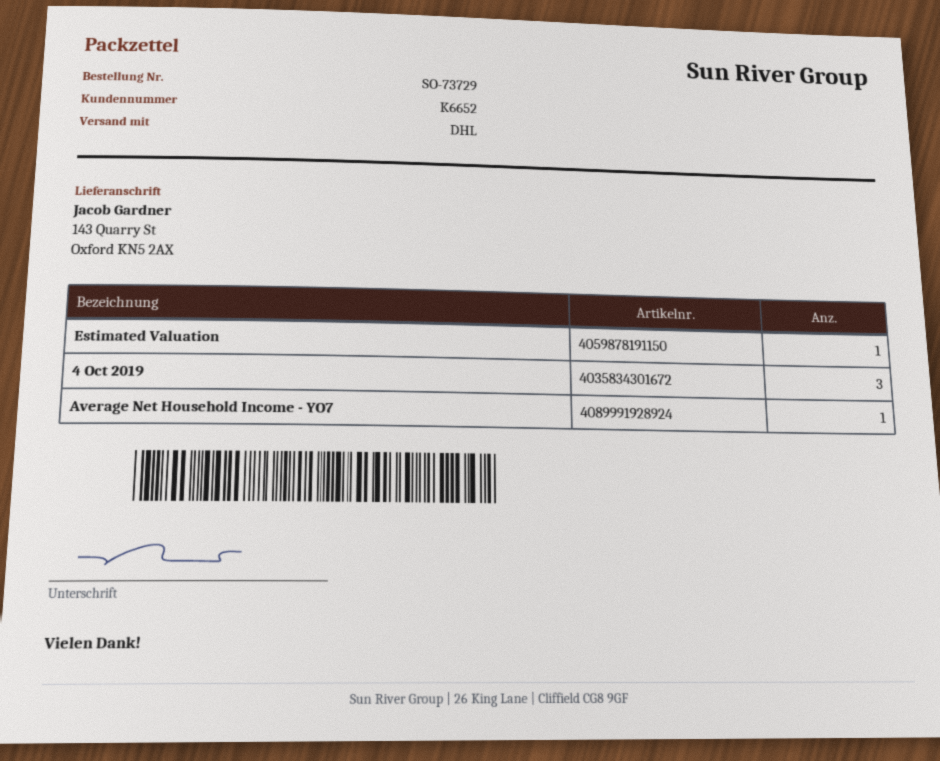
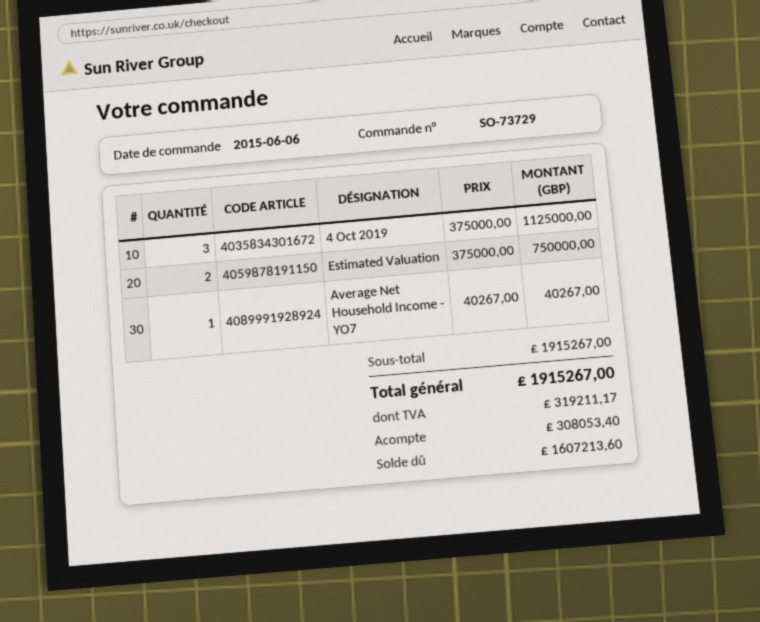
Estimated Valuation: 1 -> 2

